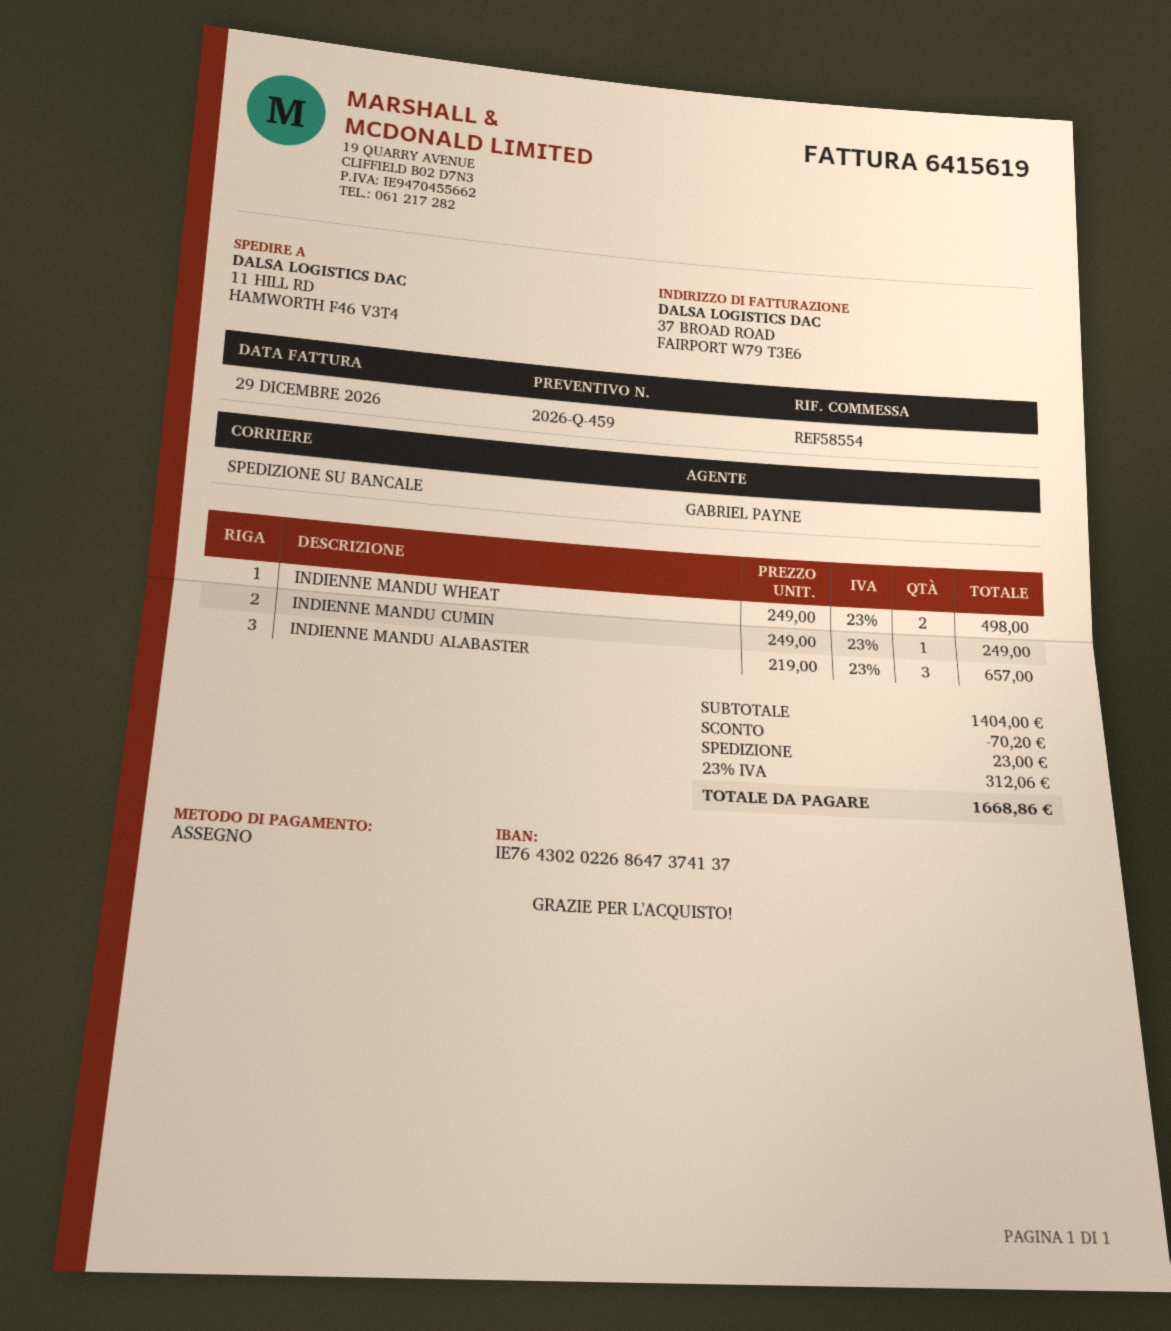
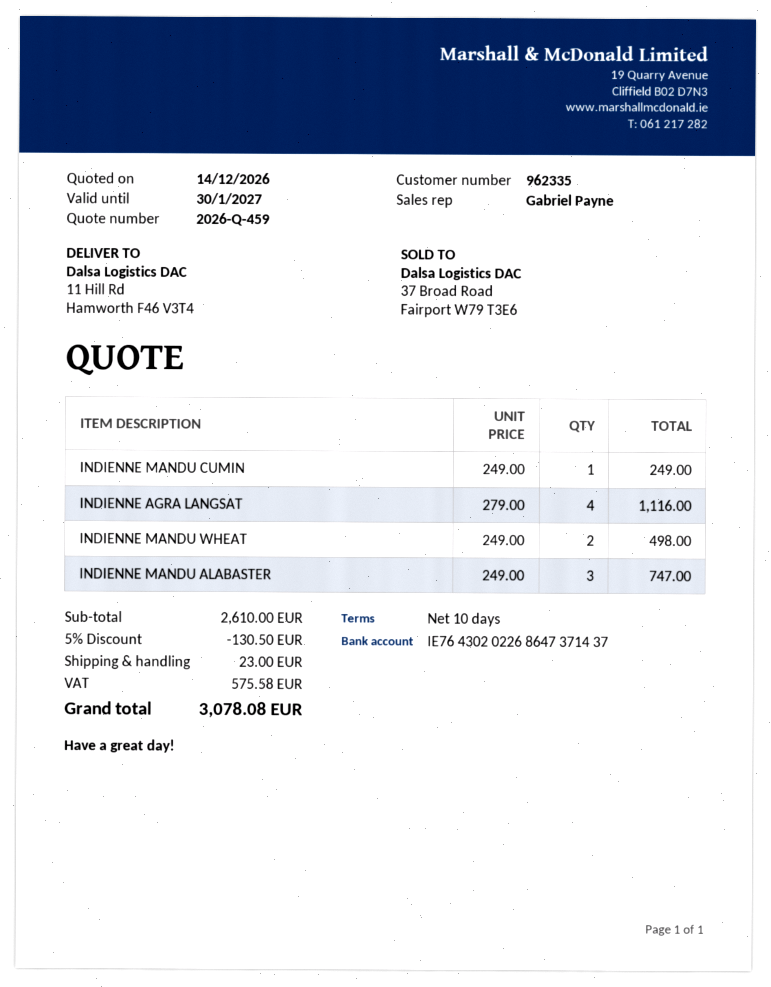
bank account: IE76430202268647374137 -> IE76430202268647371437
INDIENNE MANDU ALABASTER: 3 x 219.00 = 657.00 -> 3 x 249.00 = 747.00
INDIENNE AGRA LANGSAT: none -> 4 x 279.00 = 1116.00
subtotal: 1404.00 -> 2610.00
discount: 70.20 -> 130.50
tax: 312.06 -> 575.58
total: 1668.86 -> 3078.08

